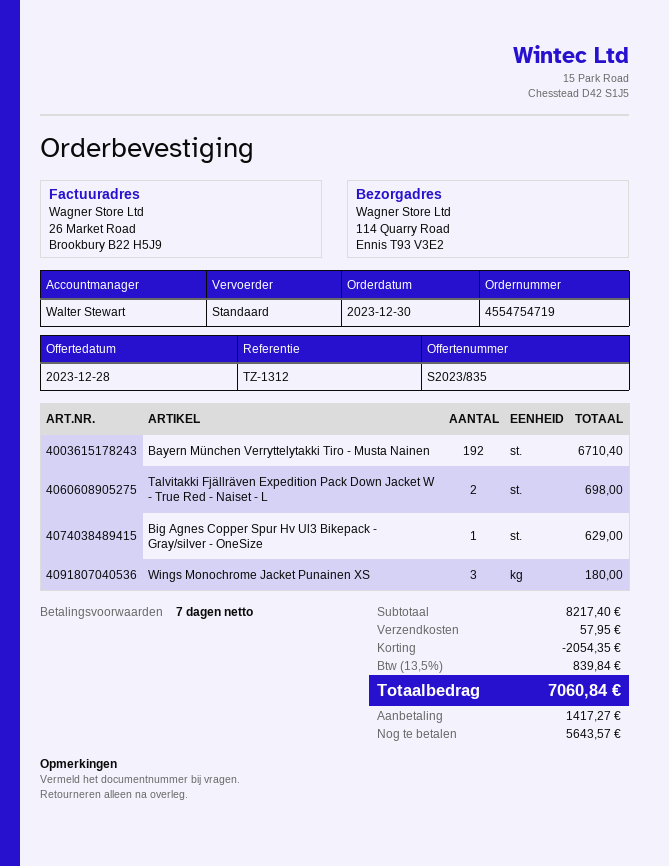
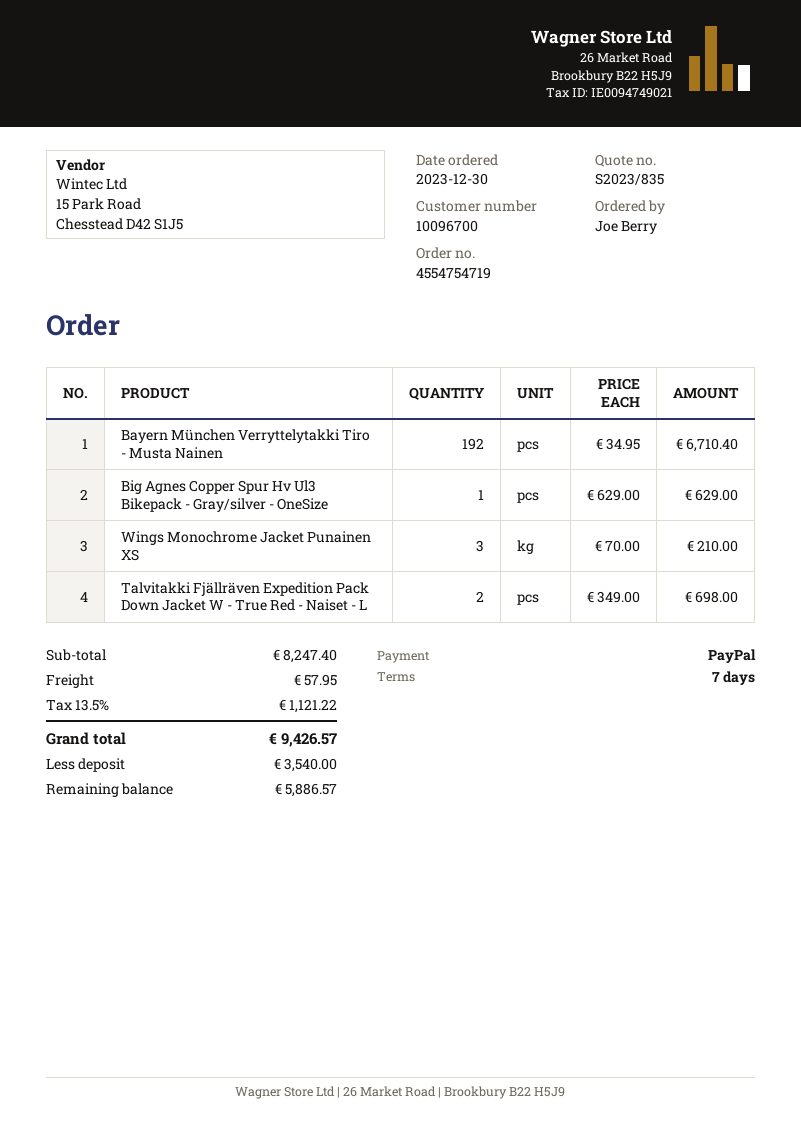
Wings Monochrome Jacket Punainen XS: 3 for 180.00 -> 3 for 210.00
subtotal: 8217.40 -> 8247.40
discount: 2054.35 -> none
tax: 13.5% = 839.84 -> 13.5% = 1121.22
total: 7060.84 -> 9426.57
deposit: 1417.27 -> 3540.00
balance: 5643.57 -> 5886.57

